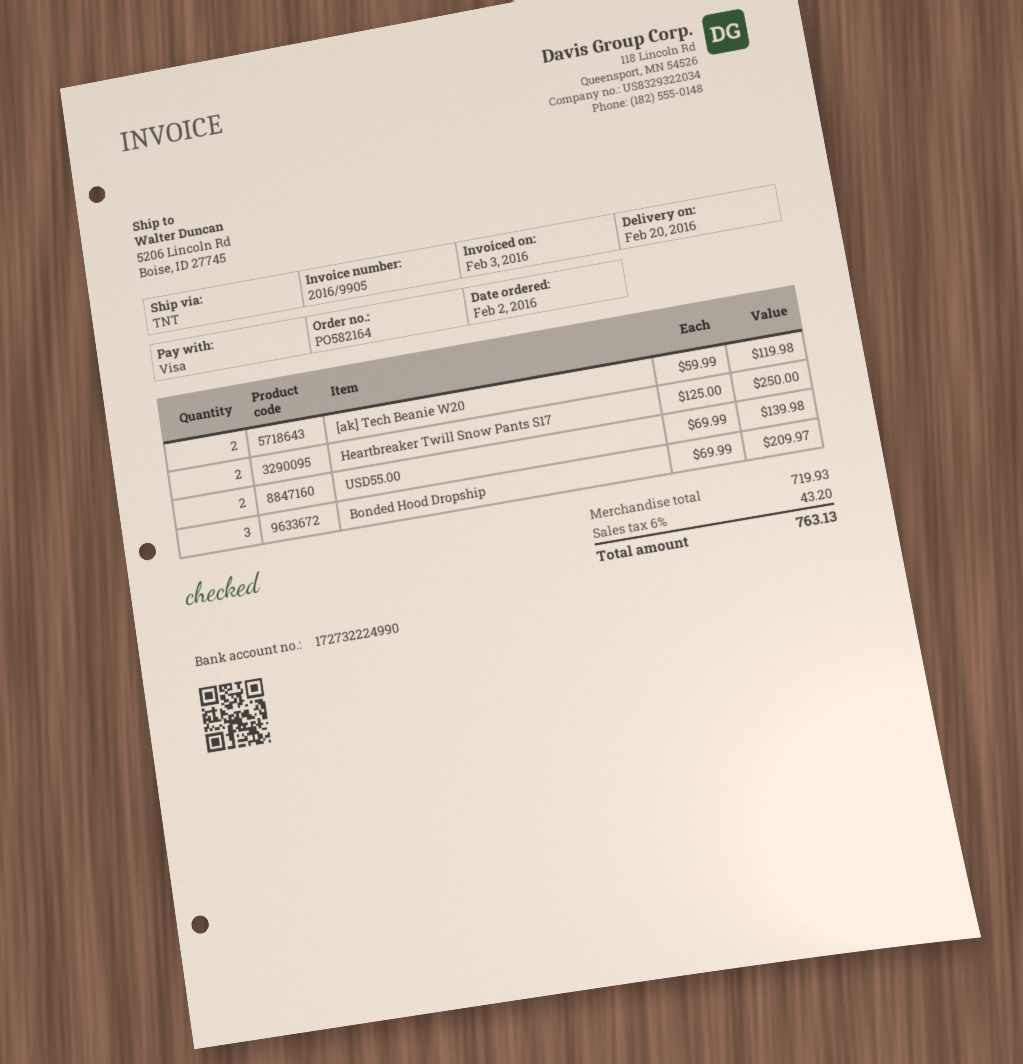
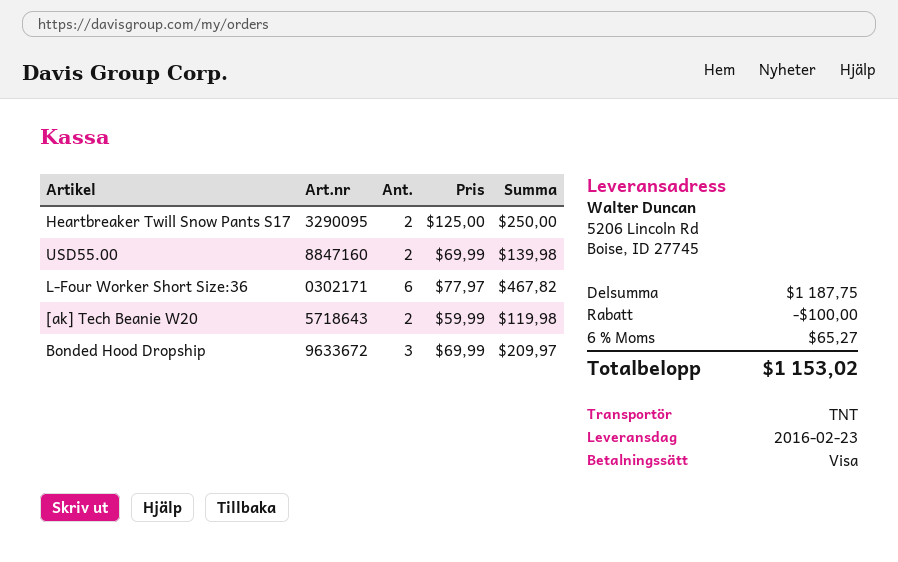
delivery date: 2016-02-20 -> 2016-02-23
L-Four Worker Short Size:36: none -> 6 x 77.97 = 467.82
subtotal: 719.93 -> 1187.75
discount: none -> 100.00
tax: 6% = 43.20 -> 6% = 65.27
total: 763.13 -> 1153.02

